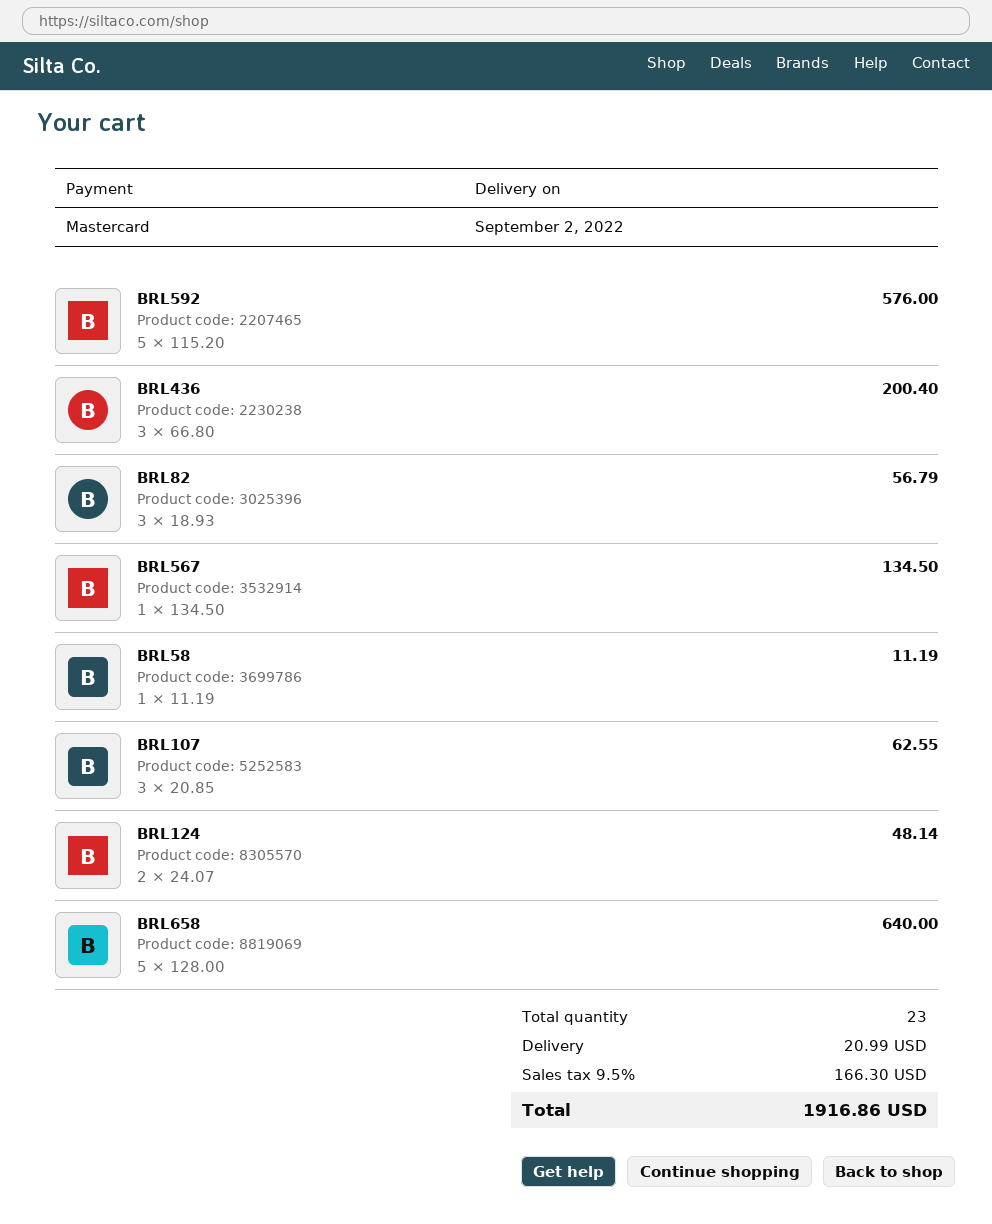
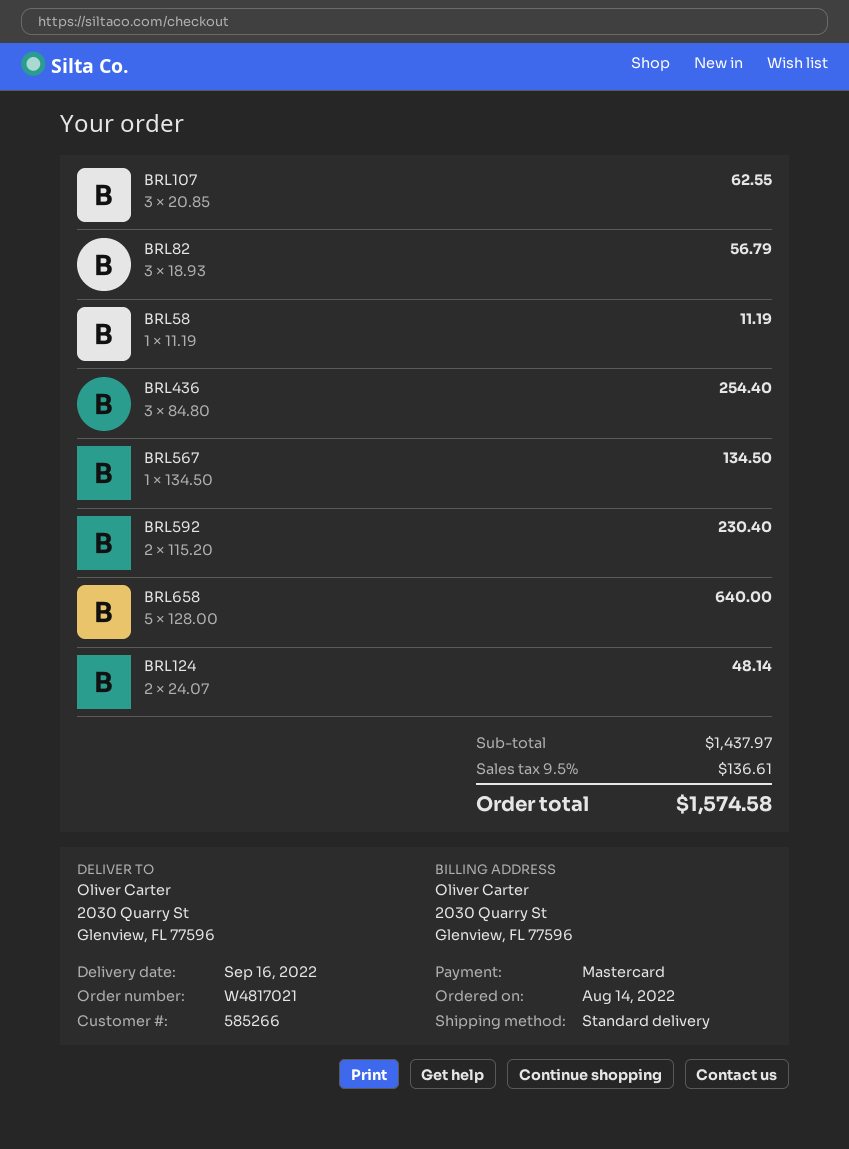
delivery date: 2022-09-02 -> 2022-09-16
BRL592: 5 x 115.20 = 576.00 -> 2 x 115.20 = 230.40
BRL436: 3 x 66.80 = 200.40 -> 3 x 84.80 = 254.40
shipping: 20.99 -> none
tax: 9.5% = 166.30 -> 9.5% = 136.61
total: 1916.86 -> 1574.58

